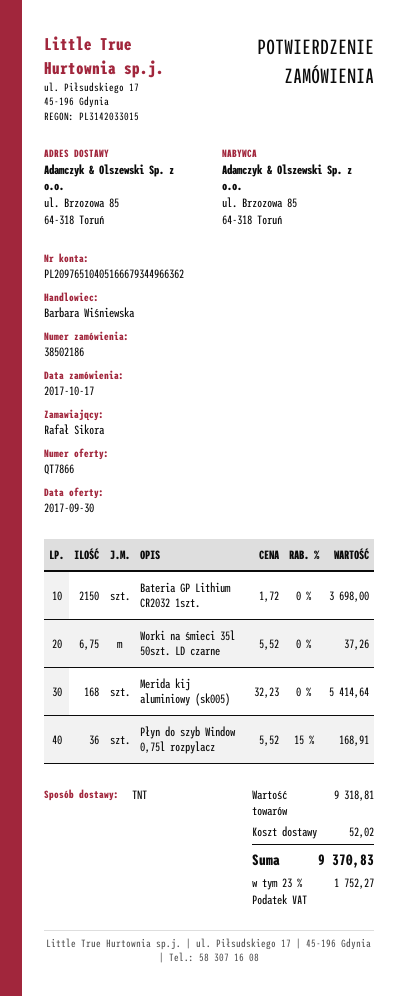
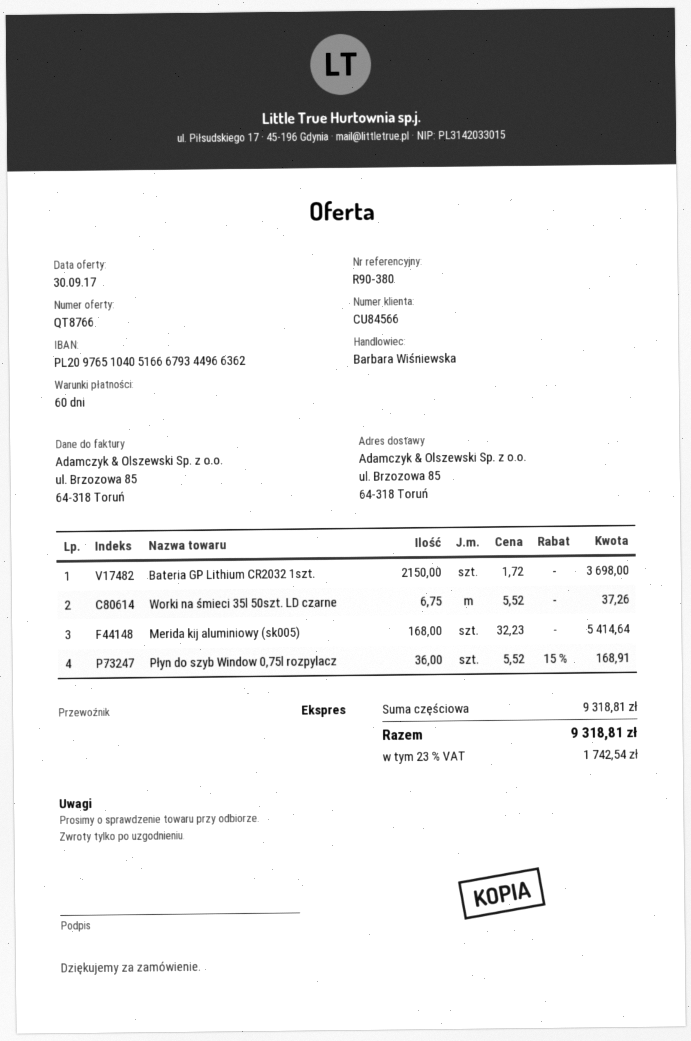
quote number: QT7866 -> QT8766
shipping method: TNT -> express
shipping: 52.02 -> none
tax: 23% = 1752.27 -> 23% = 1742.54
total: 9370.83 -> 9318.81

